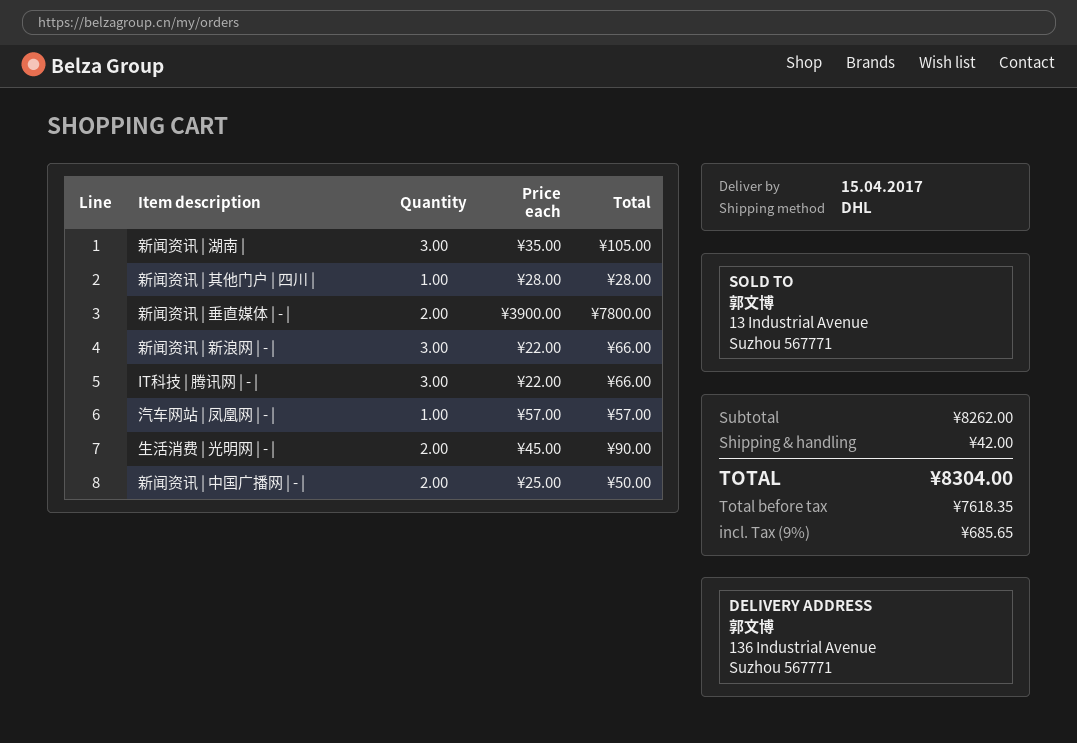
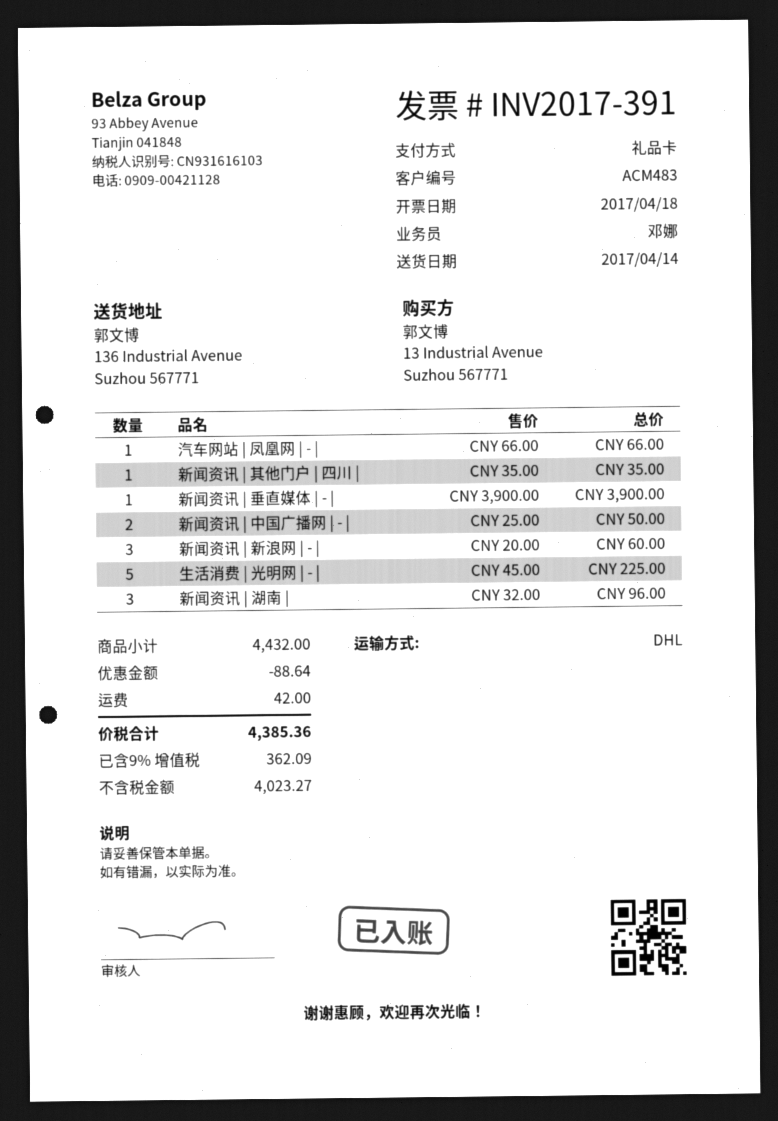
delivery date: 2017-04-15 -> 2017-04-14
新闻资讯 | 湖南 |: 3 x 35.00 = 105.00 -> 3 x 32.00 = 96.00
新闻资讯 | 其他门户 | 四川 |: 1 x 28.00 = 28.00 -> 1 x 35.00 = 35.00
新闻资讯 | 垂直媒体 | - |: 2 x 3900.00 = 7800.00 -> 1 x 3900.00 = 3900.00
新闻资讯 | 新浪网 | - |: 3 x 22.00 = 66.00 -> 3 x 20.00 = 60.00
IT科技 | 腾讯网 | - |: 3 x 22.00 = 66.00 -> none
汽车网站 | 凤凰网 | - |: 1 x 57.00 = 57.00 -> 1 x 66.00 = 66.00
生活消费 | 光明网 | - |: 2 x 45.00 = 90.00 -> 5 x 45.00 = 225.00
subtotal: 8262.00 -> 4432.00
discount: none -> 88.64
net: 7618.35 -> 4023.27
tax: 9% = 685.65 -> 9% = 362.09
total: 8304.00 -> 4385.36

